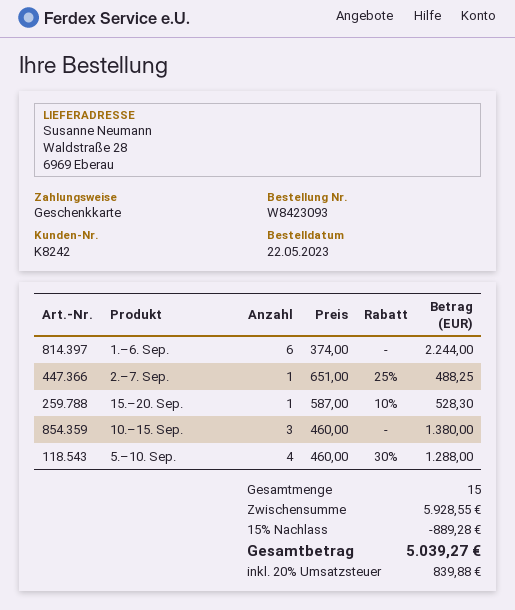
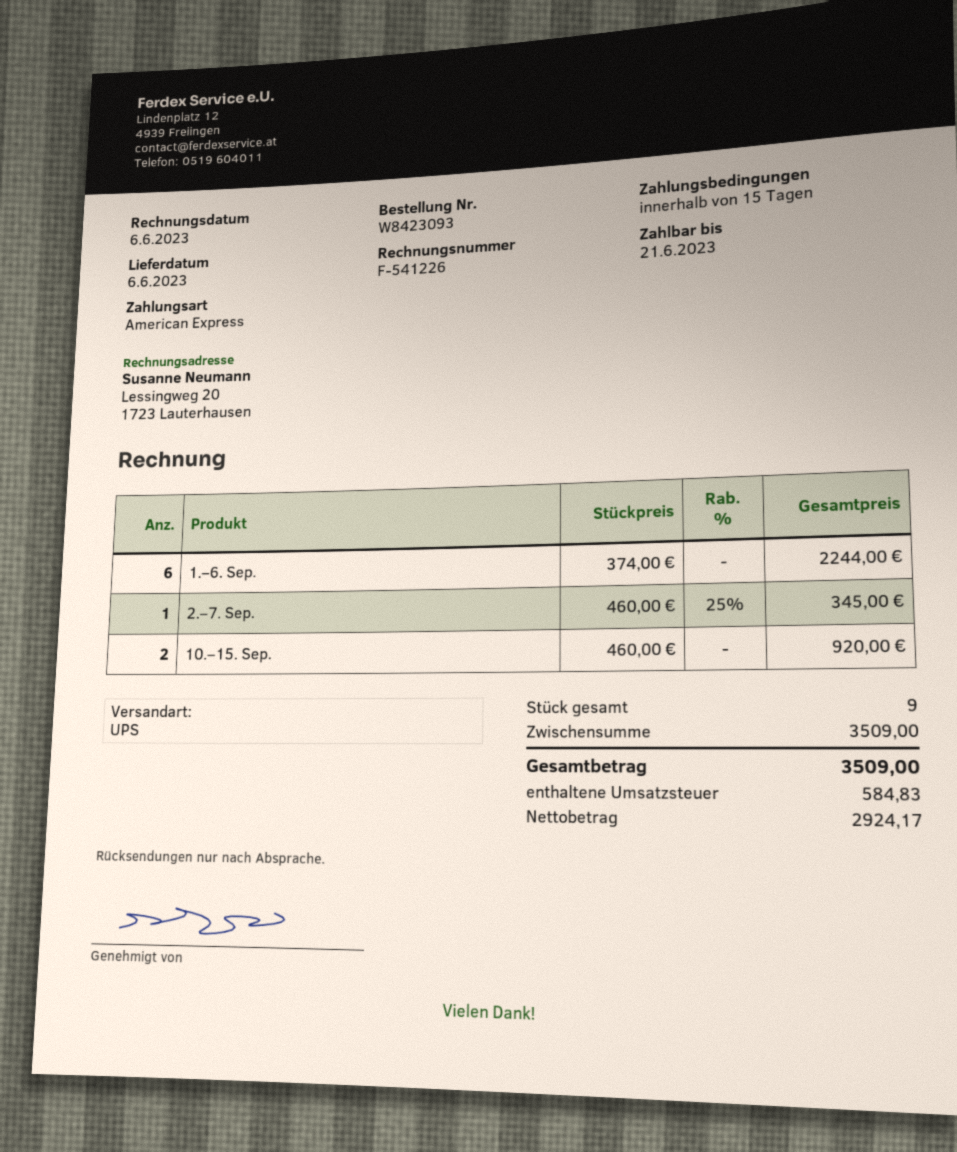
payment method: gift card -> American Express
2.–7. Sep.: 1 x 651.00 - 25% = 488.25 -> 1 x 460.00 - 25% = 345.00
15.–20. Sep.: 1 x 587.00 - 10% = 528.30 -> none
10.–15. Sep.: 3 x 460.00 = 1380.00 -> 2 x 460.00 = 920.00
5.–10. Sep.: 4 x 460.00 - 30% = 1288.00 -> none
total quantity: 15 -> 9
subtotal: 5928.55 -> 3509.00
discount: 15% = 889.28 -> none
tax: 839.88 -> 584.83
total: 5039.27 -> 3509.00

